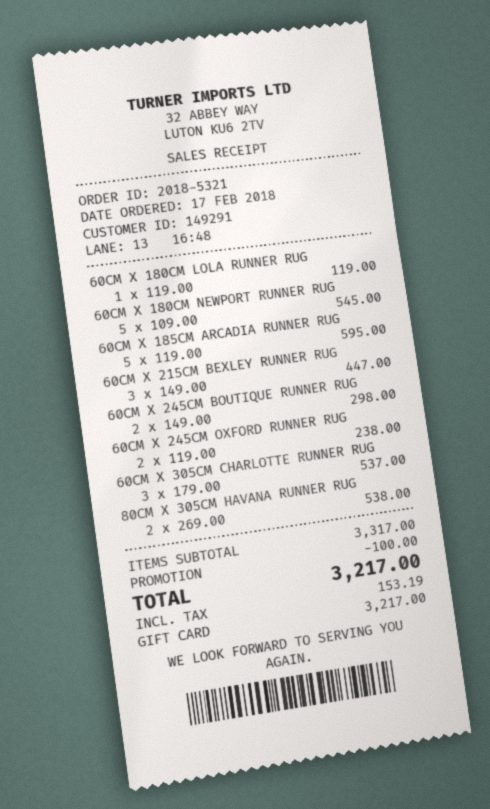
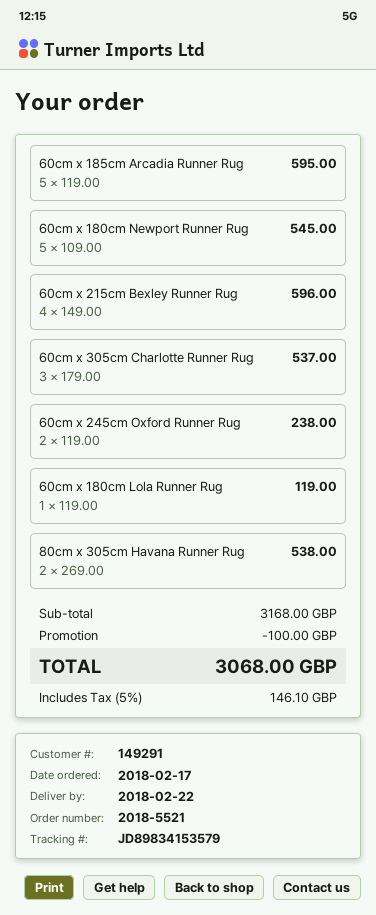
order number: 2018-5321 -> 2018-5521
60CM X 215CM BEXLEY RUNNER RUG: 3 x 149.00 = 447.00 -> 4 x 149.00 = 596.00
60CM X 245CM BOUTIQUE RUNNER RUG: 2 x 149.00 = 298.00 -> none
subtotal: 3317.00 -> 3168.00
tax: 153.19 -> 146.10
total: 3217.00 -> 3068.00

